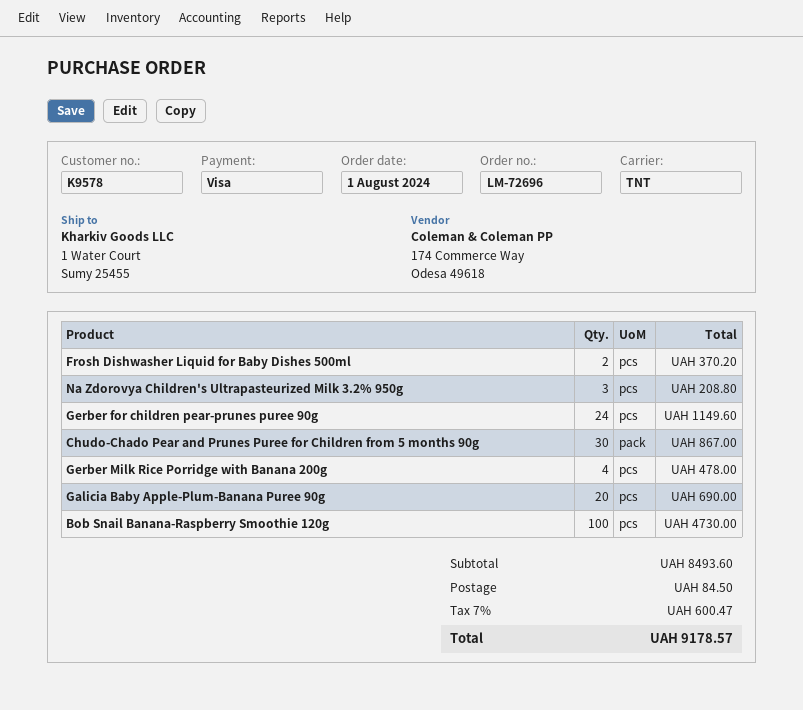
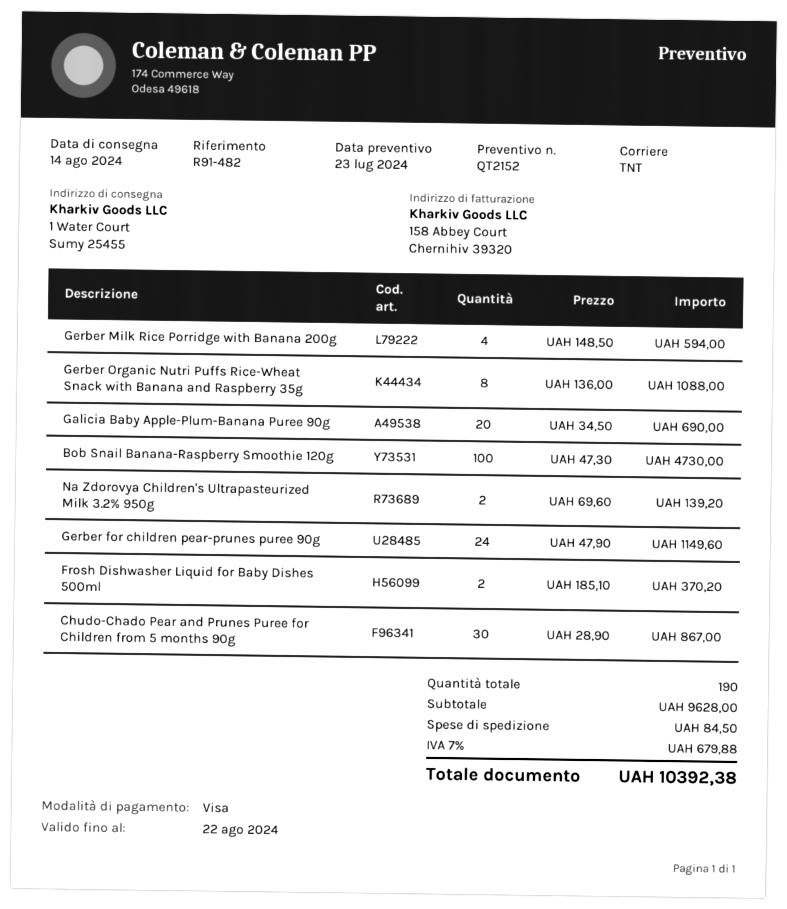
Na Zdorovya Children's Ultrapasteurized Milk 3.2% 950g: 3 for 208.80 -> 2 for 139.20
Gerber Milk Rice Porridge with Banana 200g: 4 for 478.00 -> 4 for 594.00
Gerber Organic Nutri Puffs Rice-Wheat Snack with Banana and Raspberry 35g: none -> 8 for 1088.00
subtotal: 8493.60 -> 9628.00
tax: 7% = 600.47 -> 7% = 679.88
total: 9178.57 -> 10392.38

